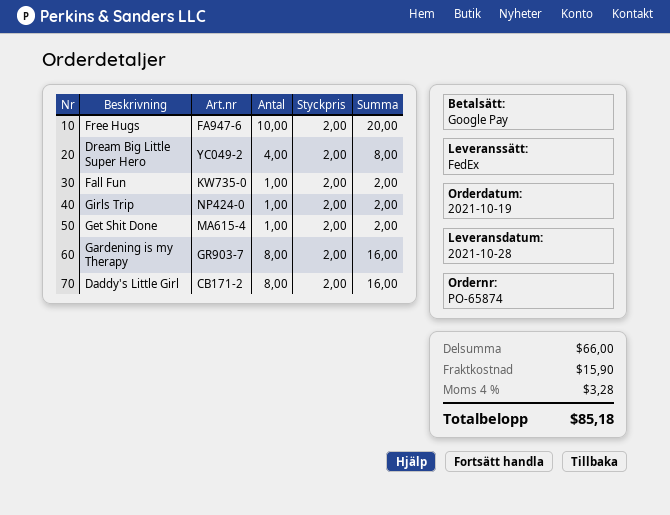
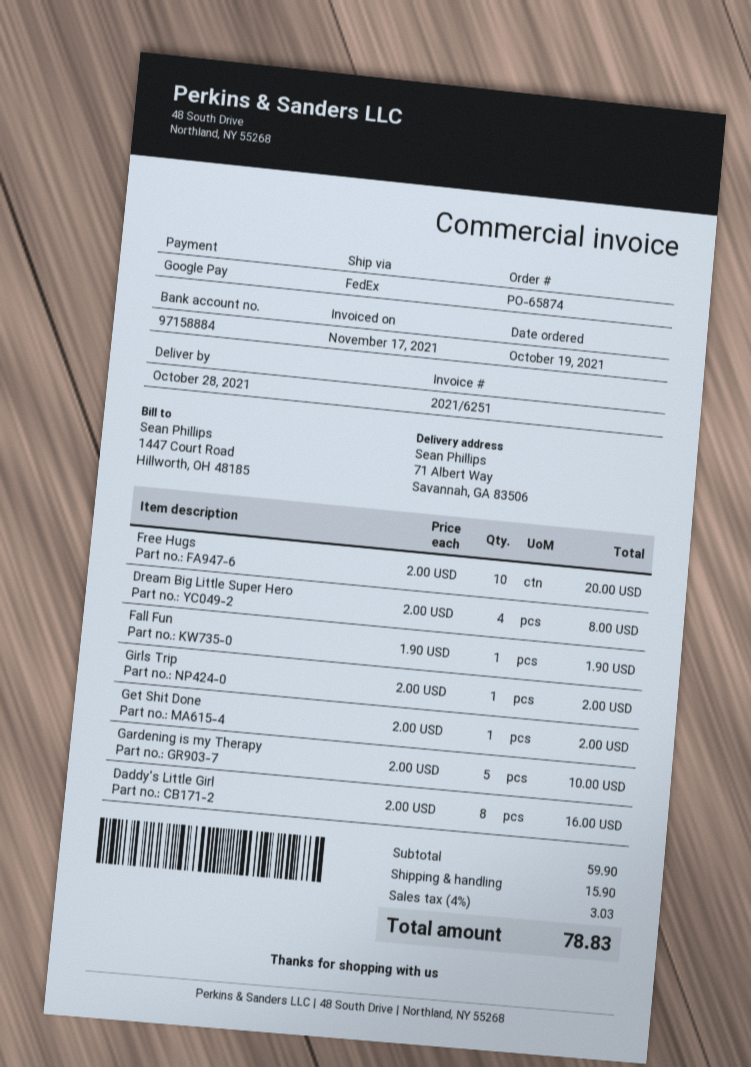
Fall Fun: 1 x 2.00 = 2.00 -> 1 x 1.90 = 1.90
Gardening is my Therapy: 8 x 2.00 = 16.00 -> 5 x 2.00 = 10.00
subtotal: 66.00 -> 59.90
tax: 4% = 3.28 -> 4% = 3.03
total: 85.18 -> 78.83

